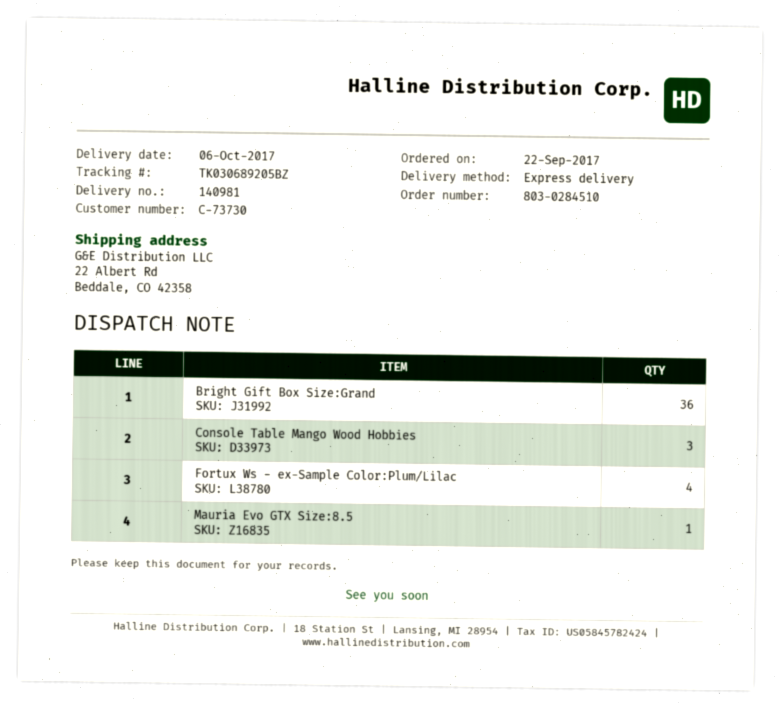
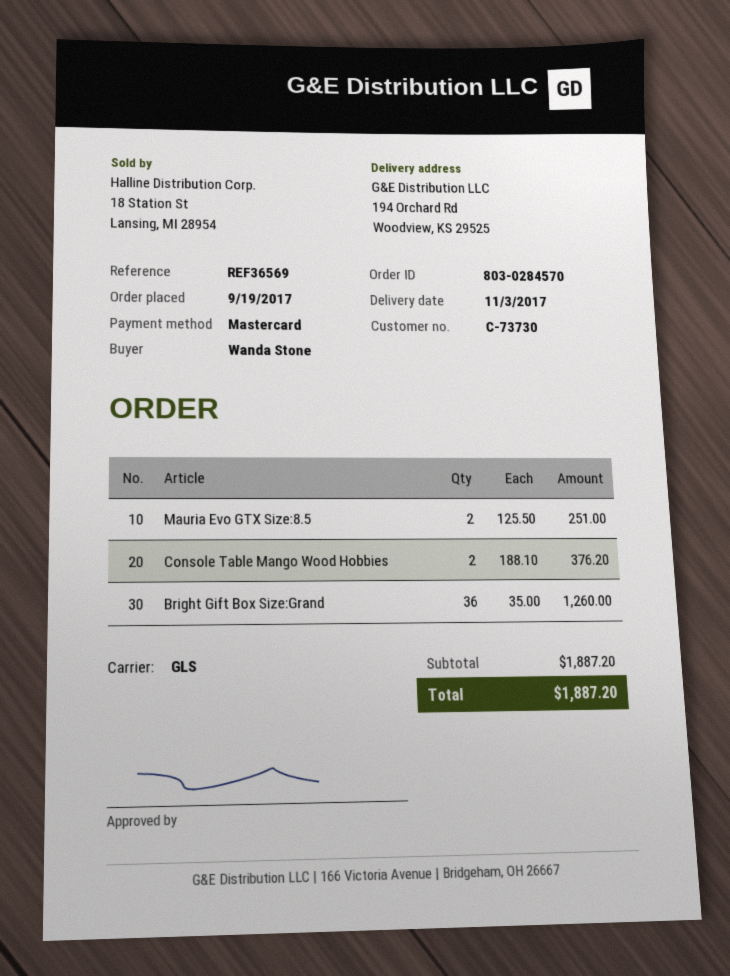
order number: 803-0284510 -> 803-0284570
order date: 2017-09-22 -> 2017-09-19
delivery date: 2017-10-06 -> 2017-11-03
shipping method: express -> GLS
ship to: 22 Albert Rd, Beddale, CO 42358 -> 194 Orchard Rd, Woodview, KS 29525
Console Table Mango Wood Hobbies: 3 -> 2
Fortux Ws - ex-Sample Color:Plum/Lilac: 4 -> none
Mauria Evo GTX Size:8.5: 1 -> 2

